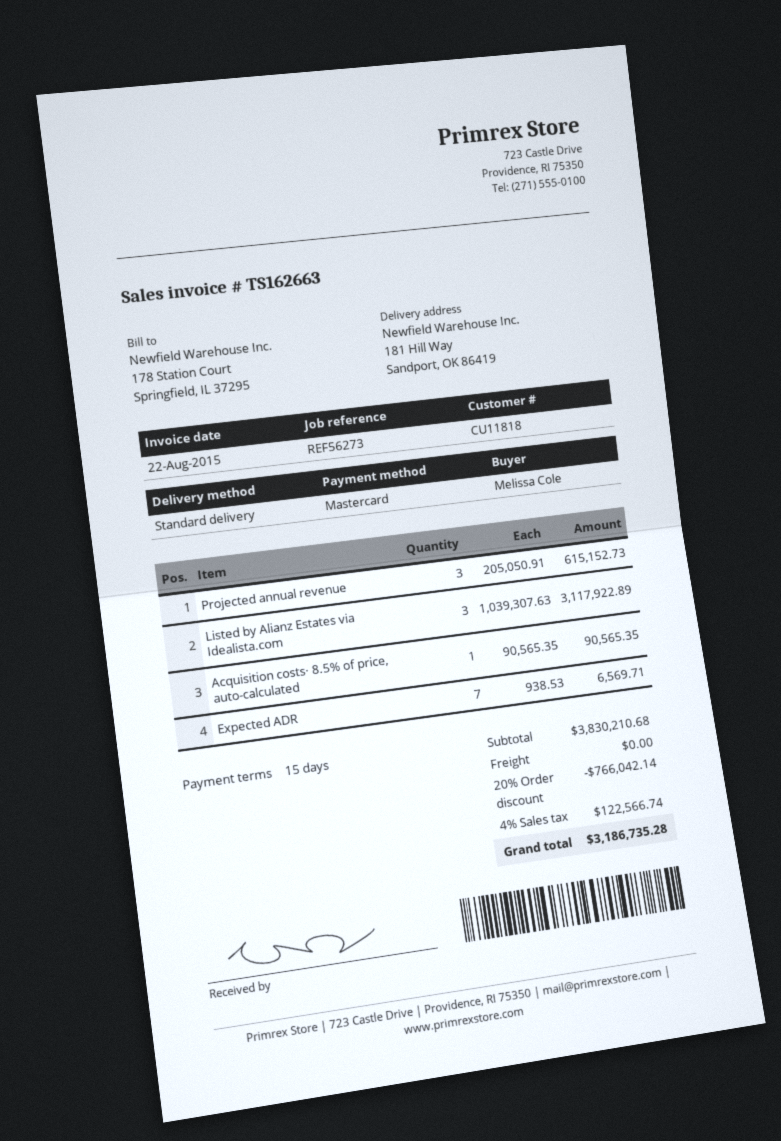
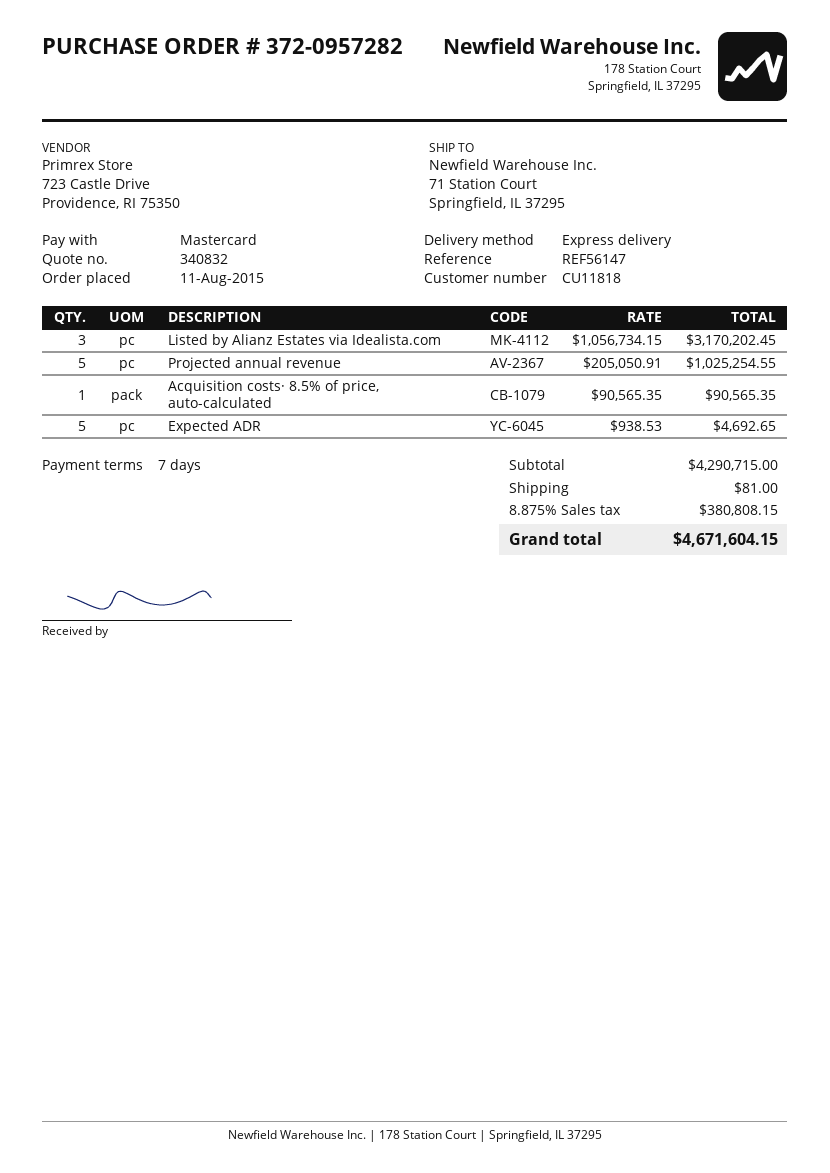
payment terms: 15 days -> 7 days
reference: REF56273 -> REF56147
shipping method: standard -> express
ship to: 181 Hill Way, Sandport, OK 86419 -> 71 Station Court, Springfield, IL 37295
Projected annual revenue: 3 x 205050.91 = 615152.73 -> 5 x 205050.91 = 1025254.55
Listed by Alianz Estates via Idealista.com: 3 x 1039307.63 = 3117922.89 -> 3 x 1056734.15 = 3170202.45
Expected ADR: 7 x 938.53 = 6569.71 -> 5 x 938.53 = 4692.65
subtotal: 3830210.68 -> 4290715.00
discount: 20% = 766042.14 -> none
shipping: 0.00 -> 81.00
tax: 4% = 122566.74 -> 8.875% = 380808.15
total: 3186735.28 -> 4671604.15

